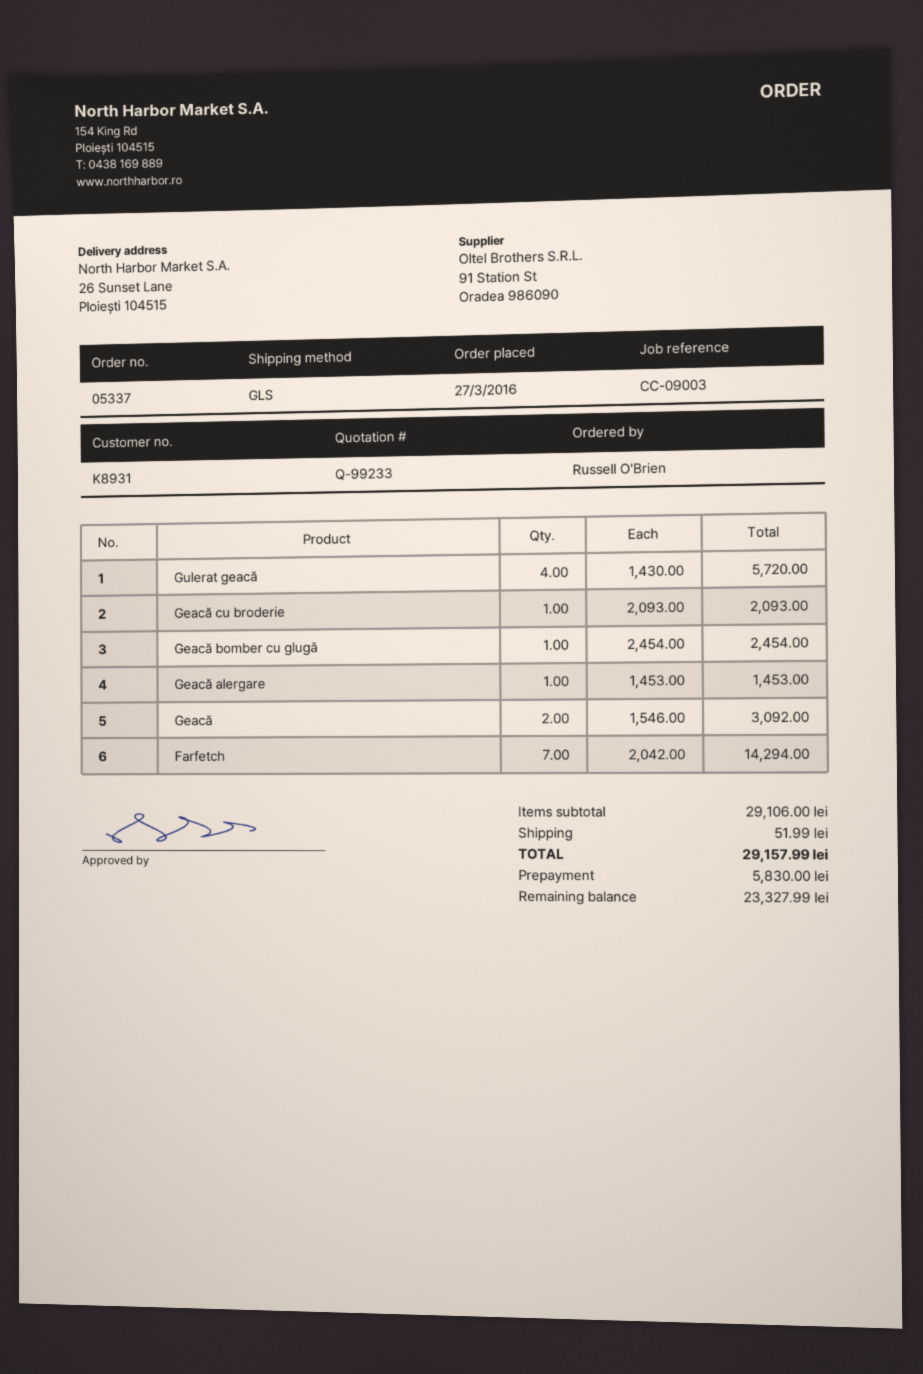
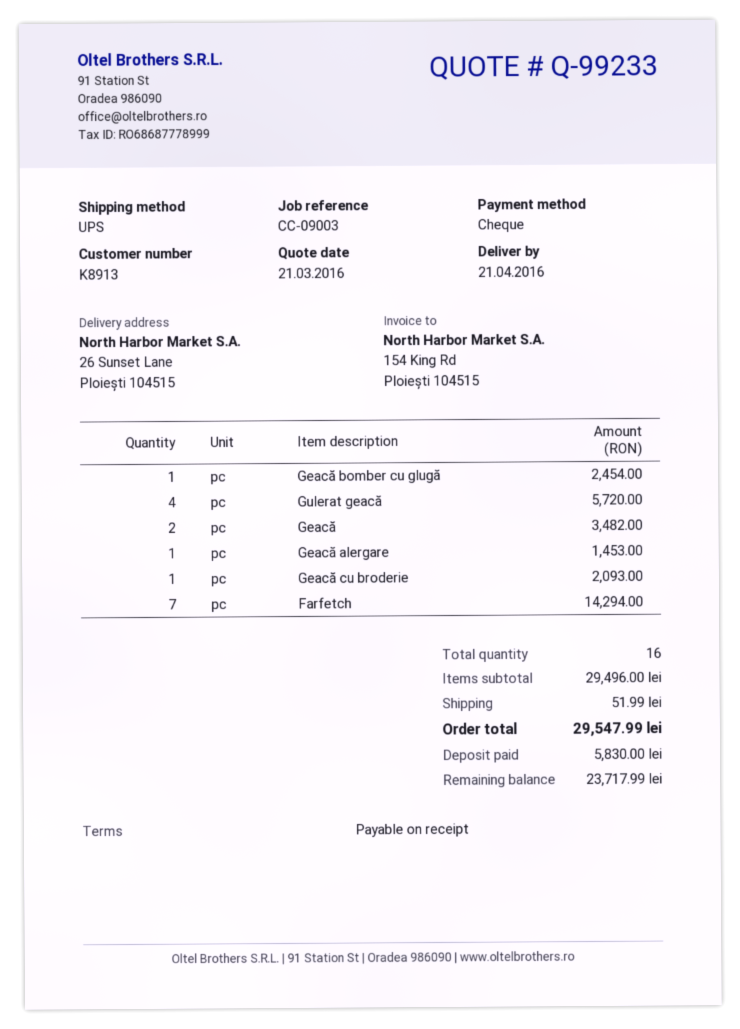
customer number: K8931 -> K8913
shipping method: GLS -> UPS
Geacă: 2 for 3092.00 -> 2 for 3482.00
subtotal: 29106.00 -> 29496.00
total: 29157.99 -> 29547.99
balance: 23327.99 -> 23717.99

